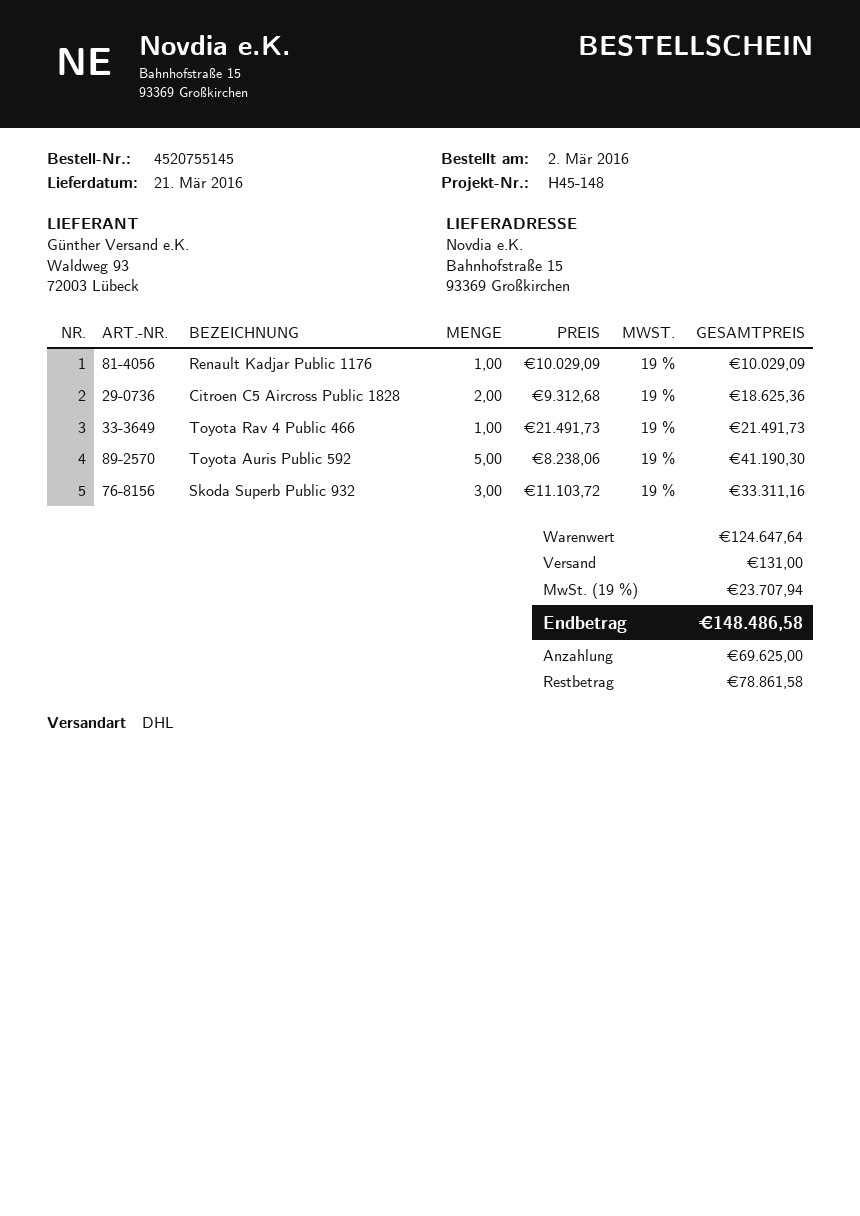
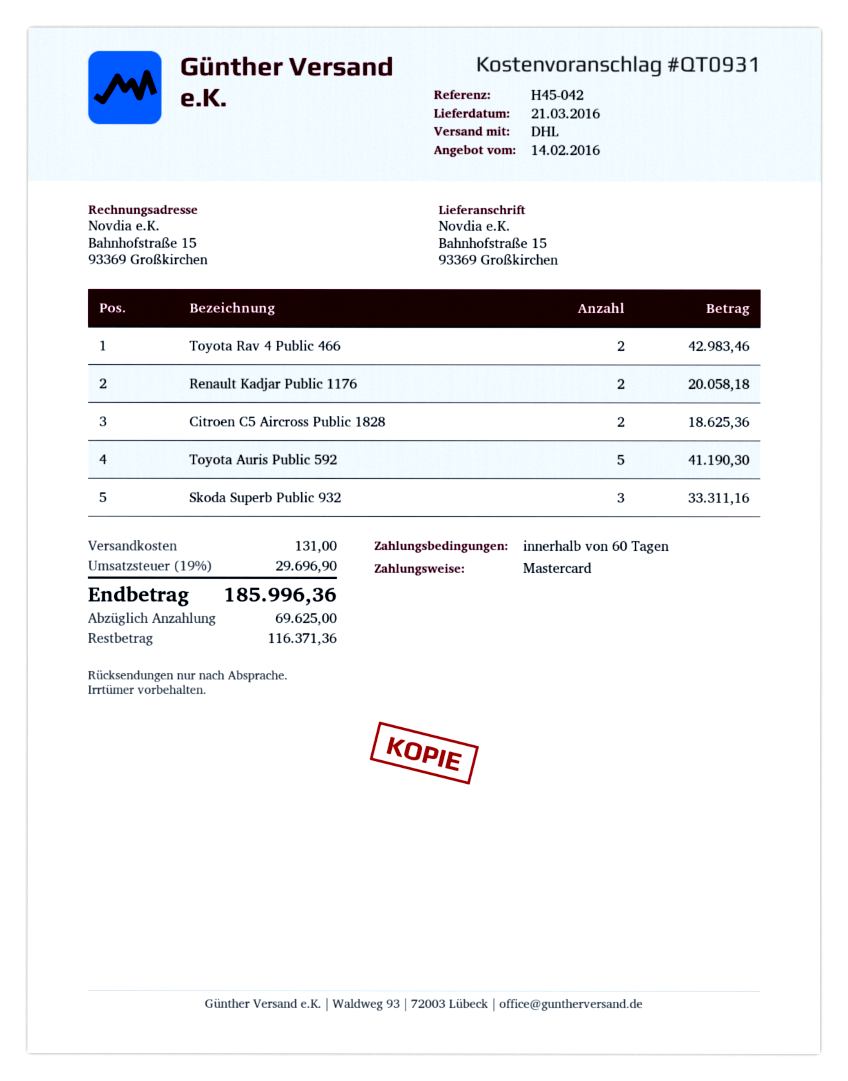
reference: H45-148 -> H45-042
Renault Kadjar Public 1176: 1 for 10029.09 -> 2 for 20058.18
Toyota Rav 4 Public 466: 1 for 21491.73 -> 2 for 42983.46
tax: 19% = 23707.94 -> 19% = 29696.90
total: 148486.58 -> 185996.36
balance: 78861.58 -> 116371.36

